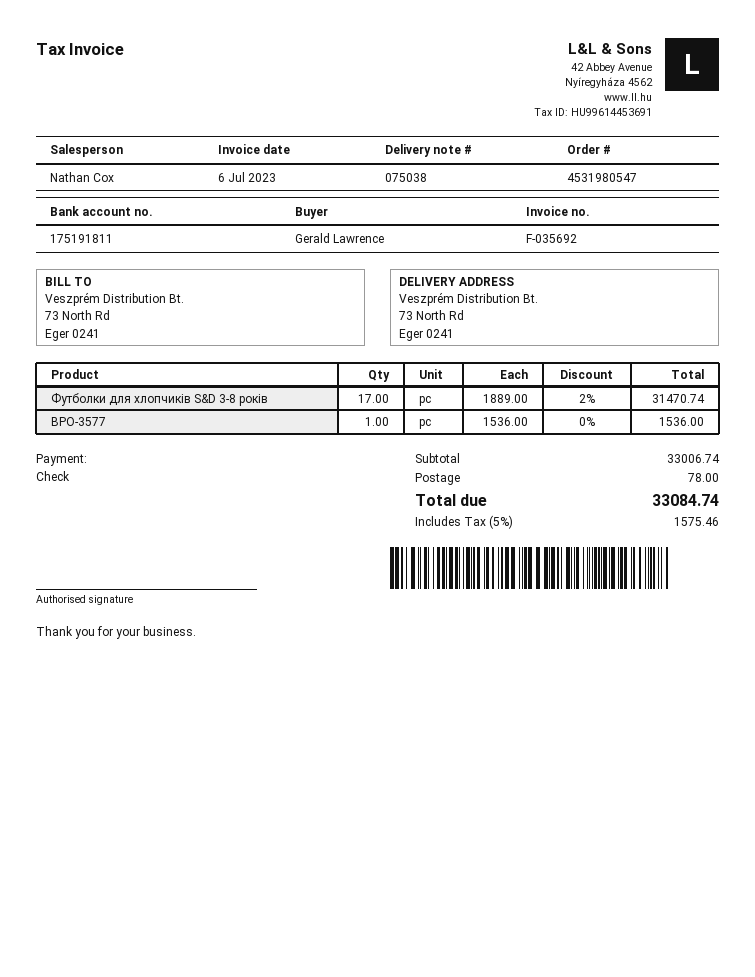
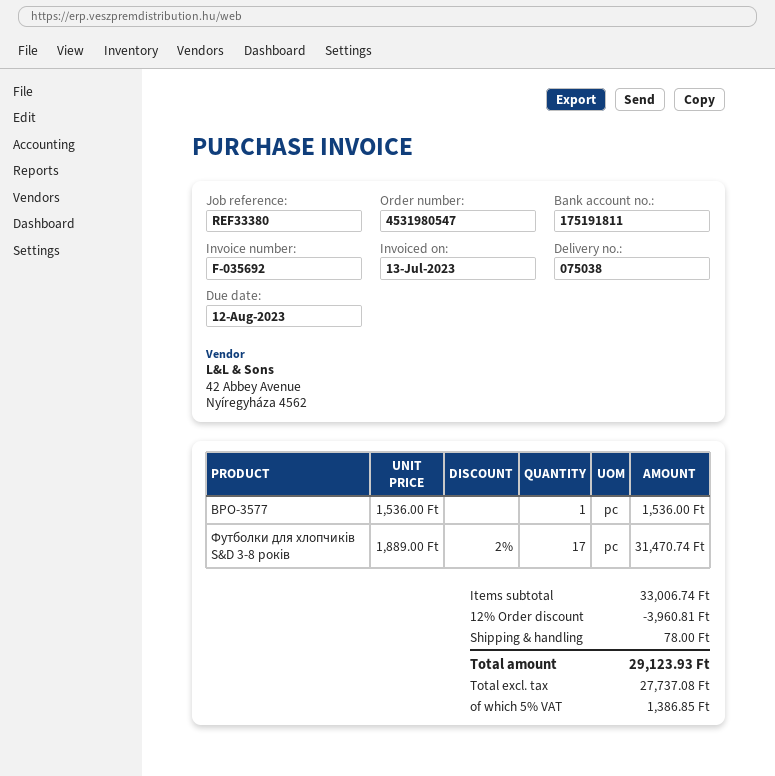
invoice date: 2023-07-06 -> 2023-07-13
discount: none -> 12% = 3960.81
tax: 5% = 1575.46 -> 5% = 1386.85
total: 33084.74 -> 29123.93

